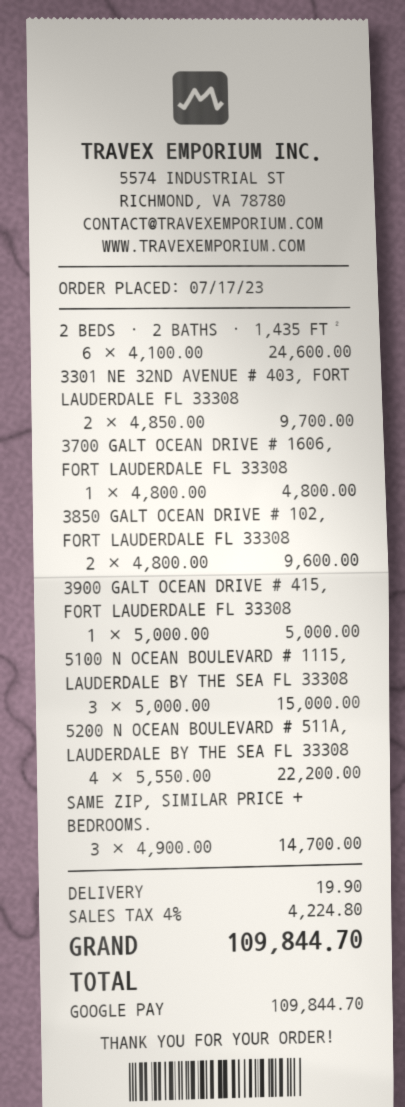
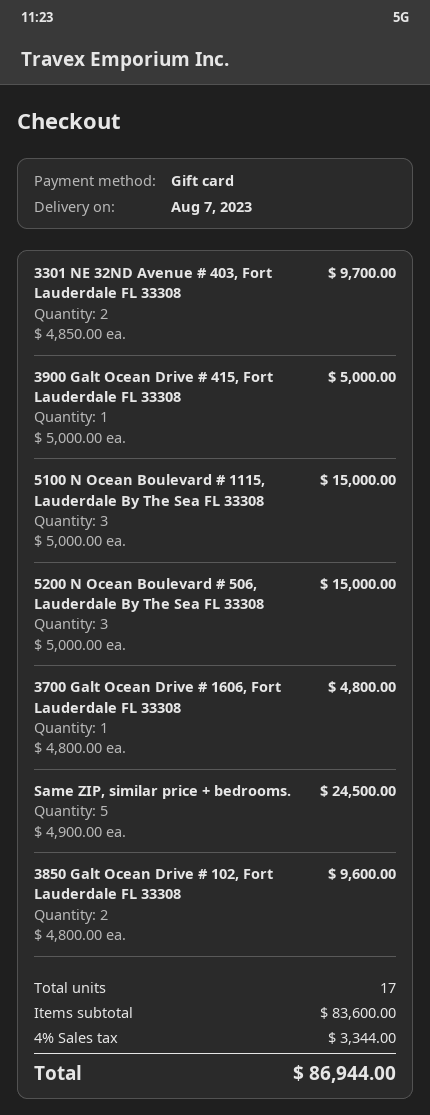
payment method: Google Pay -> gift card
2 BEDS · 2 BATHS · 1,435 FT²: 6 x 4100.00 = 24600.00 -> none
5200 N OCEAN BOULEVARD # 511A, LAUDERDALE BY THE SEA FL 33308: 4 x 5550.00 = 22200.00 -> none
SAME ZIP, SIMILAR PRICE + BEDROOMS.: 3 x 4900.00 = 14700.00 -> 5 x 4900.00 = 24500.00
5200 N Ocean Boulevard # 506, Lauderdale By The Sea FL 33308: none -> 3 x 5000.00 = 15000.00
shipping: 19.90 -> none
tax: 4% = 4224.80 -> 4% = 3344.00
total: 109844.70 -> 86944.00

